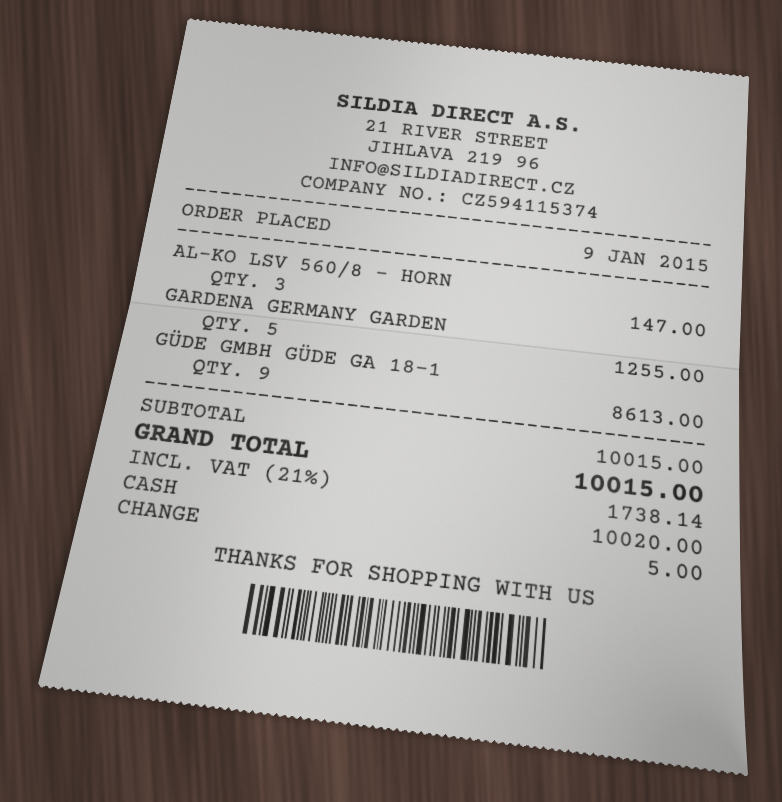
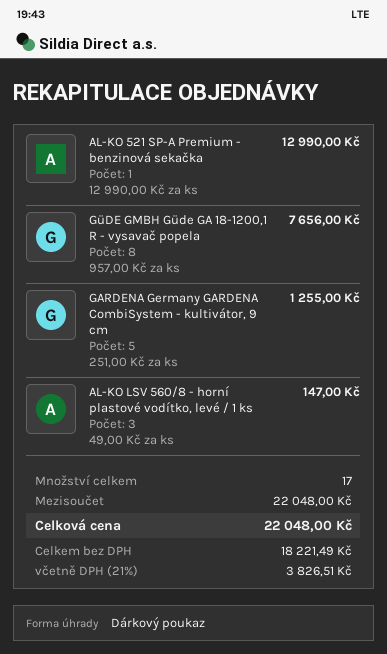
payment method: cash -> gift card
GÜDE GMBH GÜDE GA 18-1: 9 for 8613.00 -> 8 for 7656.00
AL-KO 521 SP-A Premium - benzinová sekačka: none -> 1 for 12990.00
subtotal: 10015.00 -> 22048.00
tax: 21% = 1738.14 -> 21% = 3826.51
total: 10015.00 -> 22048.00

